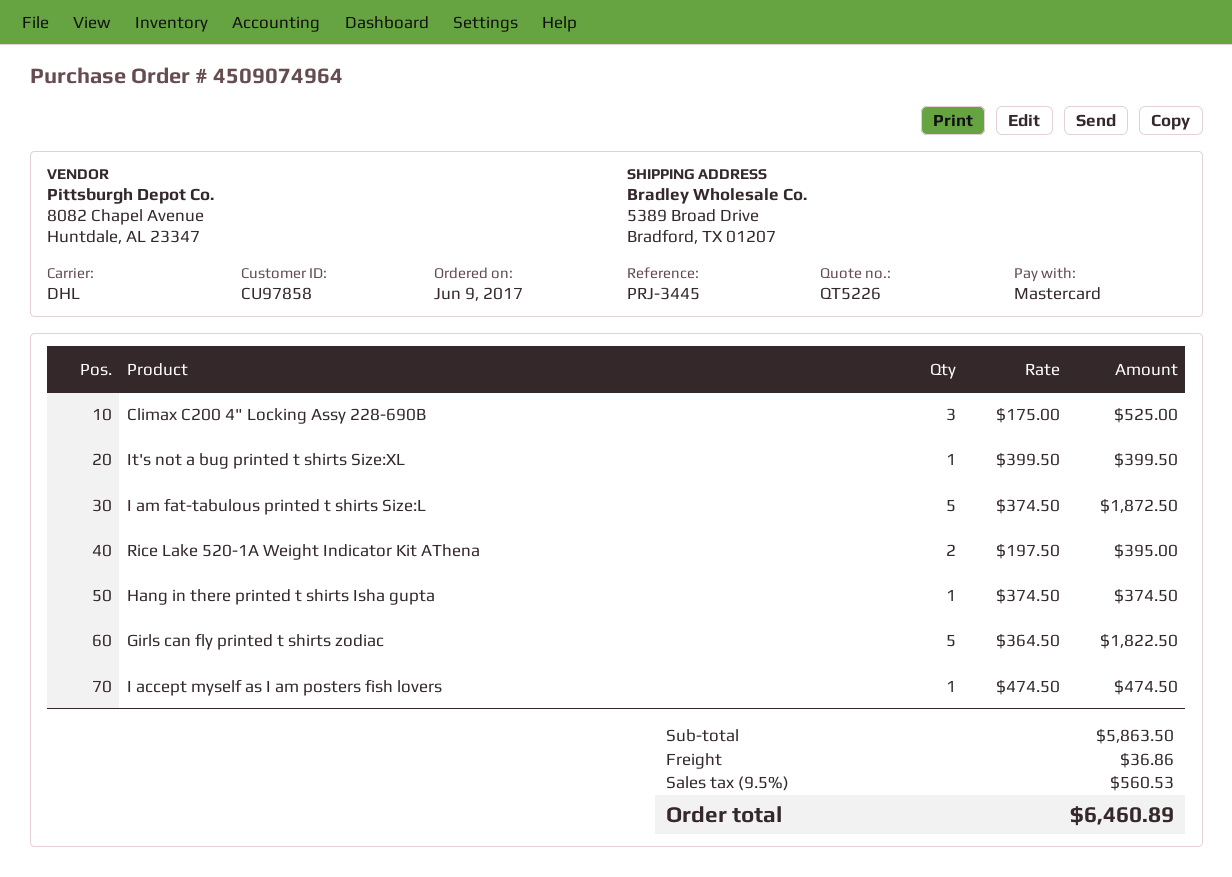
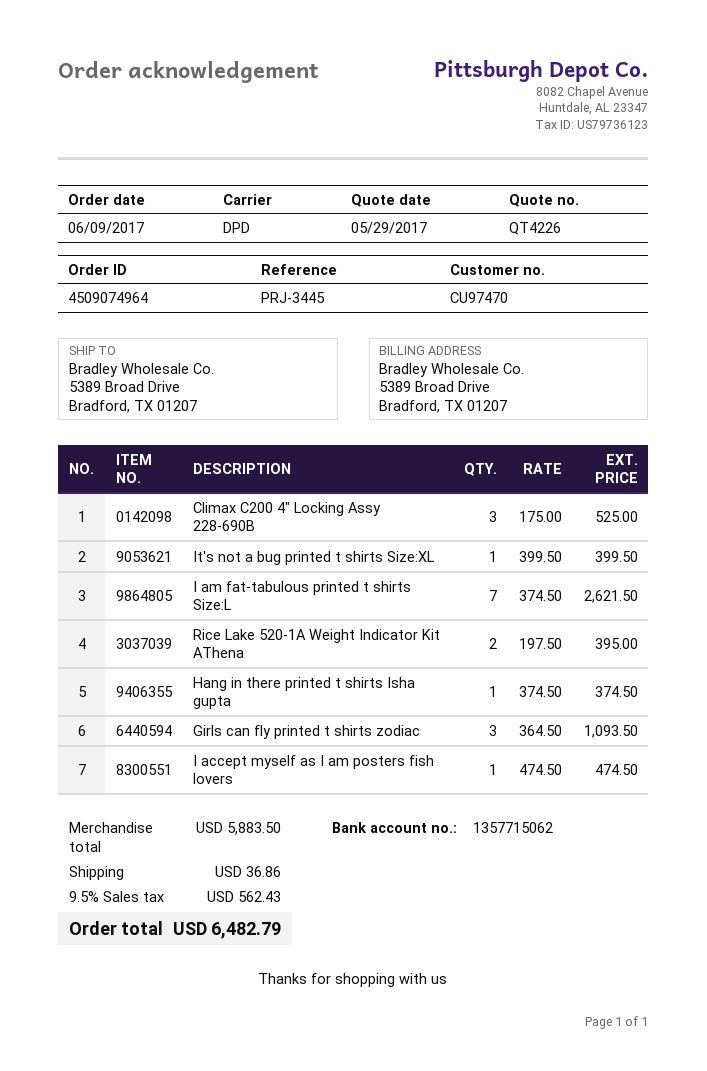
quote number: QT5226 -> QT4226
customer number: CU97858 -> CU97470
shipping method: DHL -> DPD
I am fat-tabulous printed t shirts Size:L: 5 x 374.50 = 1872.50 -> 7 x 374.50 = 2621.50
Girls can fly printed t shirts zodiac: 5 x 364.50 = 1822.50 -> 3 x 364.50 = 1093.50
subtotal: 5863.50 -> 5883.50
tax: 9.5% = 560.53 -> 9.5% = 562.43
total: 6460.89 -> 6482.79

